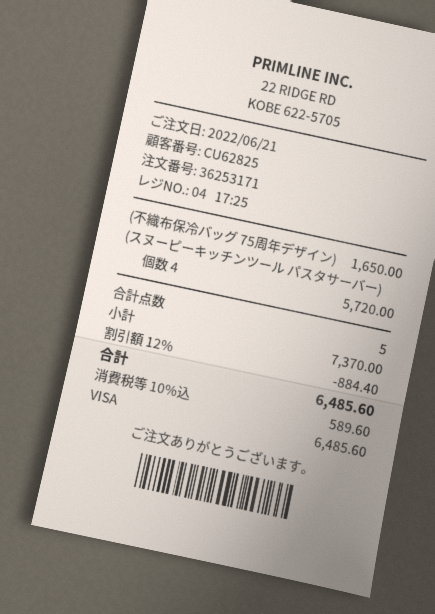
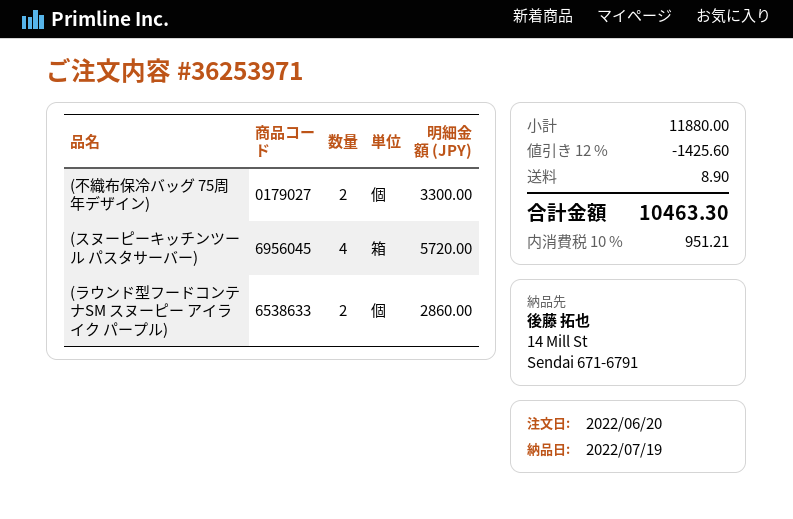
order number: 36253171 -> 36253971
order date: 2022-06-21 -> 2022-06-20
(不織布保冷バッグ 75周年デザイン): 1 for 1650.00 -> 2 for 3300.00
(ラウンド型フードコンテナSM スヌーピー アイライク パープル): none -> 2 for 2860.00
subtotal: 7370.00 -> 11880.00
discount: 12% = 884.40 -> 12% = 1425.60
shipping: none -> 8.90
tax: 10% = 589.60 -> 10% = 951.21
total: 6485.60 -> 10463.30

